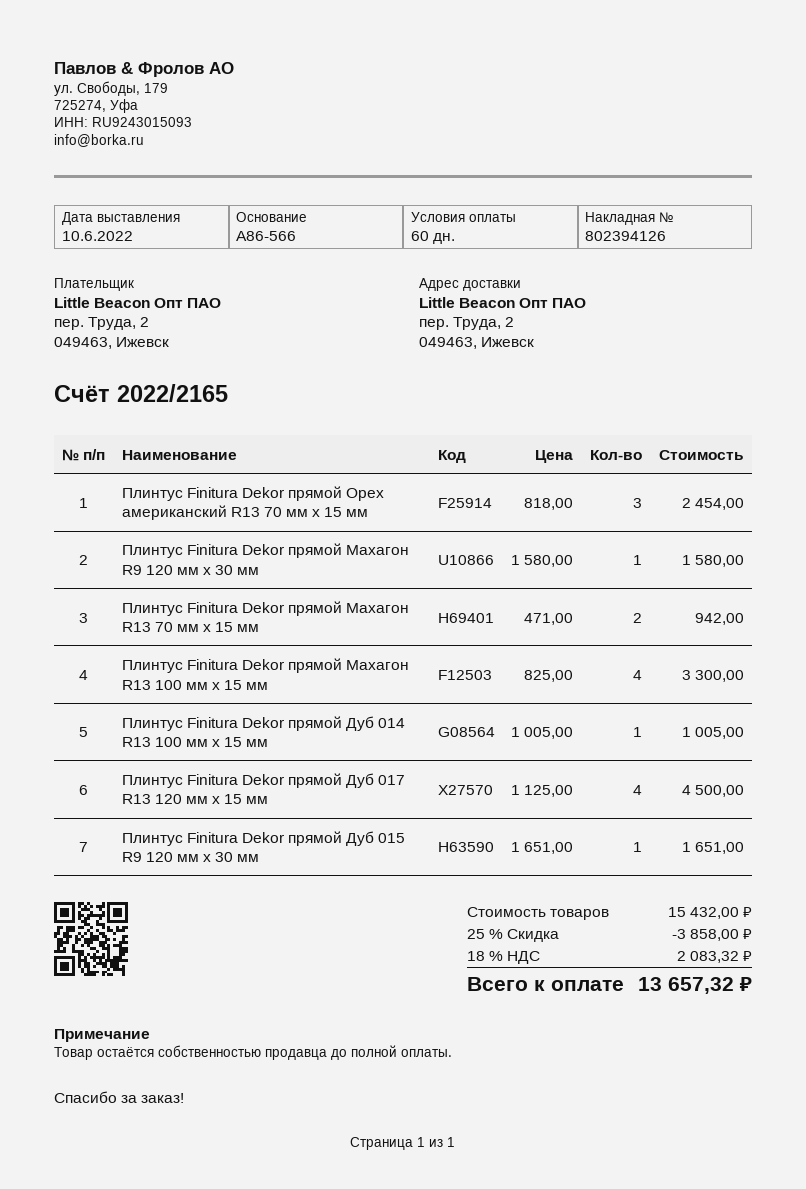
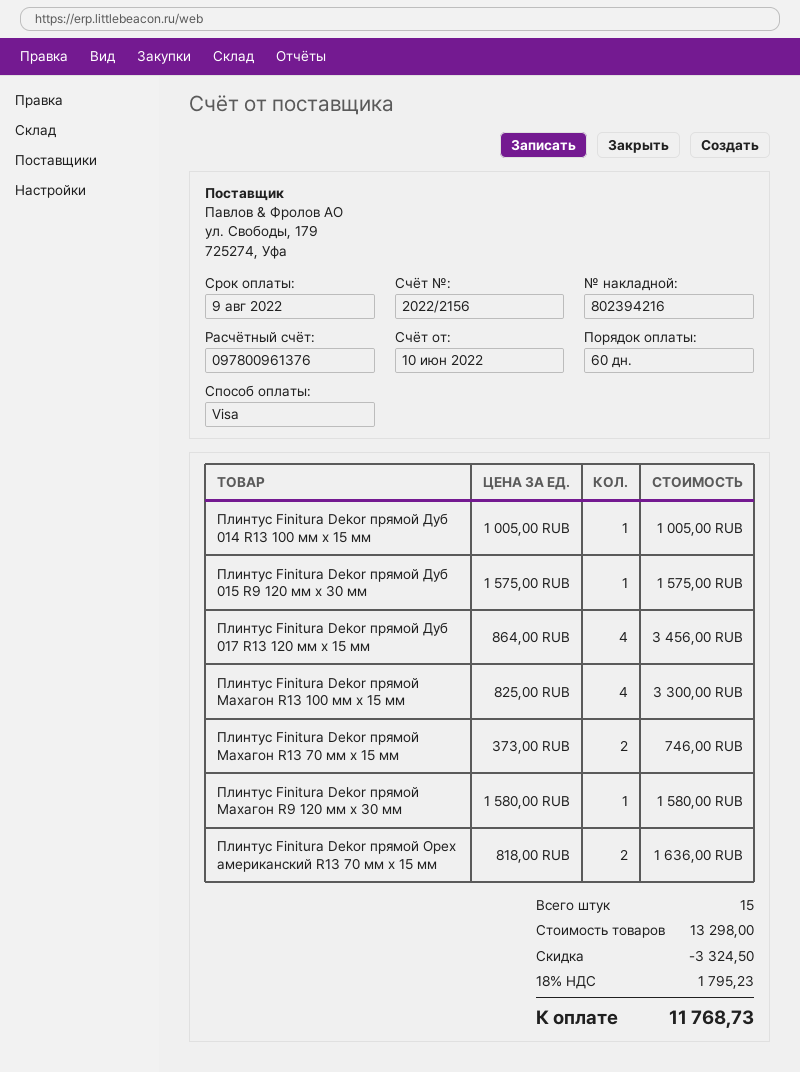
delivery note number: 802394126 -> 802394216
invoice number: 2022/2165 -> 2022/2156
Плинтус Finitura Dekor прямой Орех американский R13 70 мм х 15 мм: 3 x 818.00 = 2454.00 -> 2 x 818.00 = 1636.00
Плинтус Finitura Dekor прямой Махагон R13 70 мм х 15 мм: 2 x 471.00 = 942.00 -> 2 x 373.00 = 746.00
Плинтус Finitura Dekor прямой Дуб 017 R13 120 мм х 15 мм: 4 x 1125.00 = 4500.00 -> 4 x 864.00 = 3456.00
Плинтус Finitura Dekor прямой Дуб 015 R9 120 мм х 30 мм: 1 x 1651.00 = 1651.00 -> 1 x 1575.00 = 1575.00
subtotal: 15432.00 -> 13298.00
discount: 3858.00 -> 3324.50
tax: 18% = 2083.32 -> 18% = 1795.23
total: 13657.32 -> 11768.73

